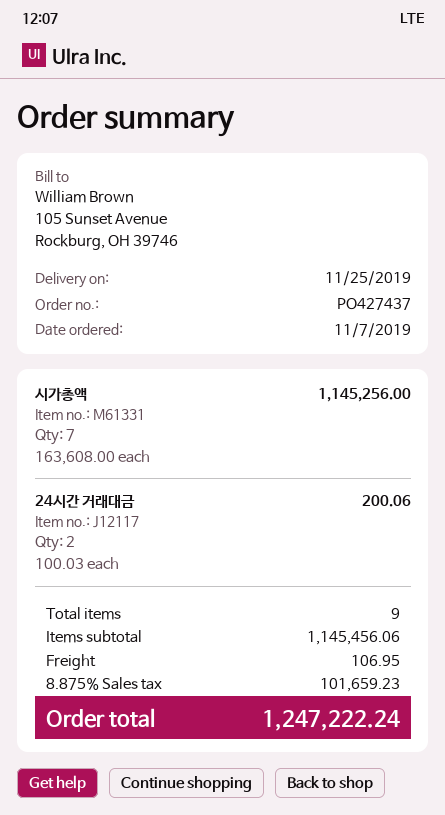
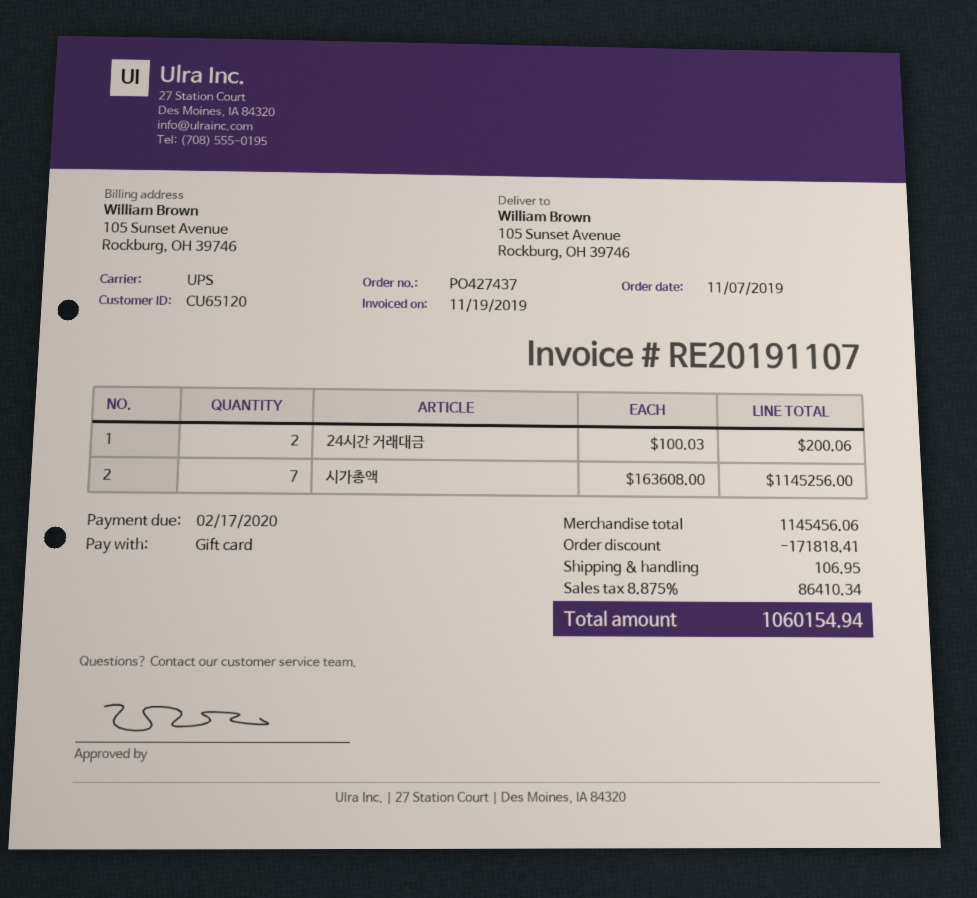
discount: none -> 171818.41
tax: 8.875% = 101659.23 -> 8.875% = 86410.34
total: 1247222.24 -> 1060154.94

